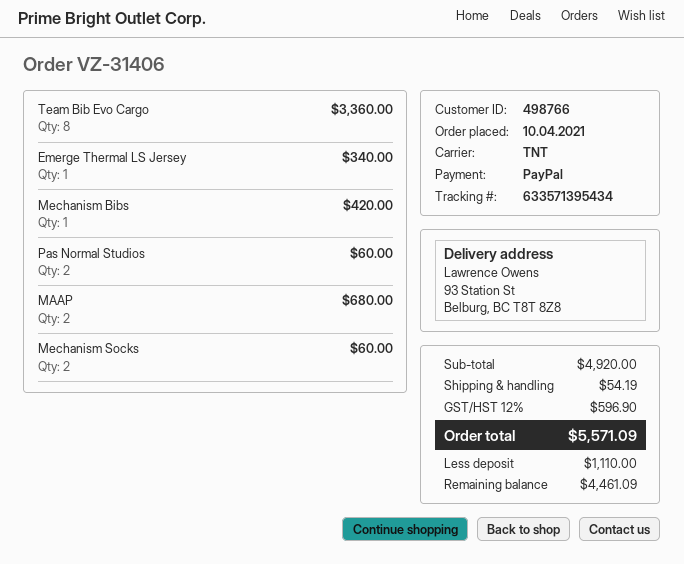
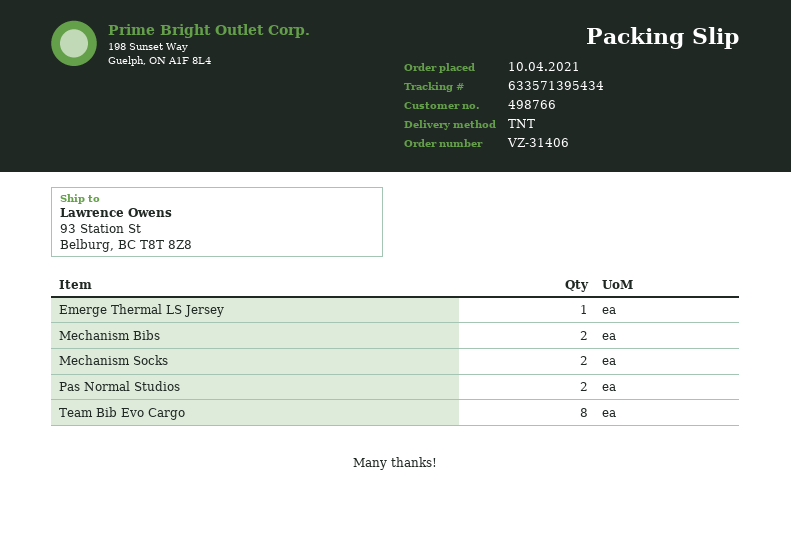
Mechanism Bibs: 1 -> 2
MAAP: 2 -> none

